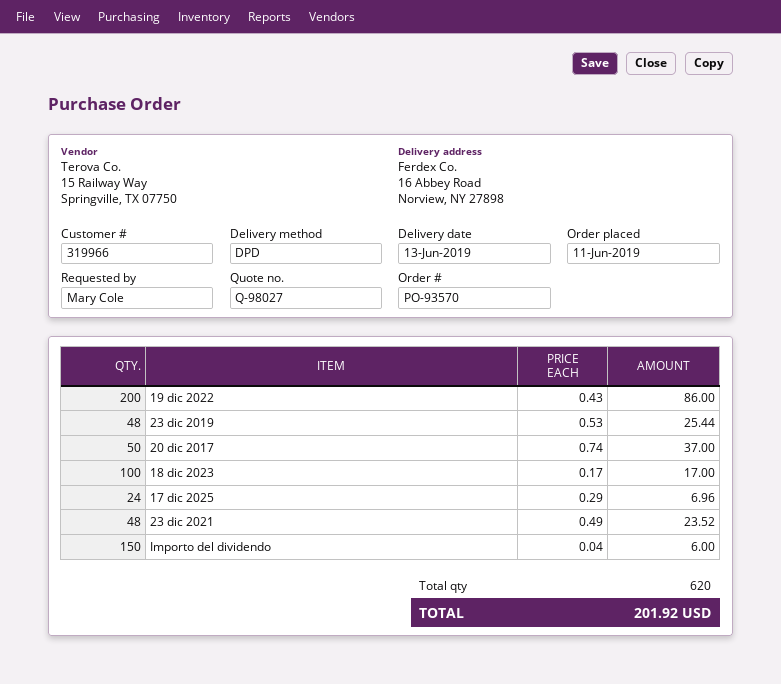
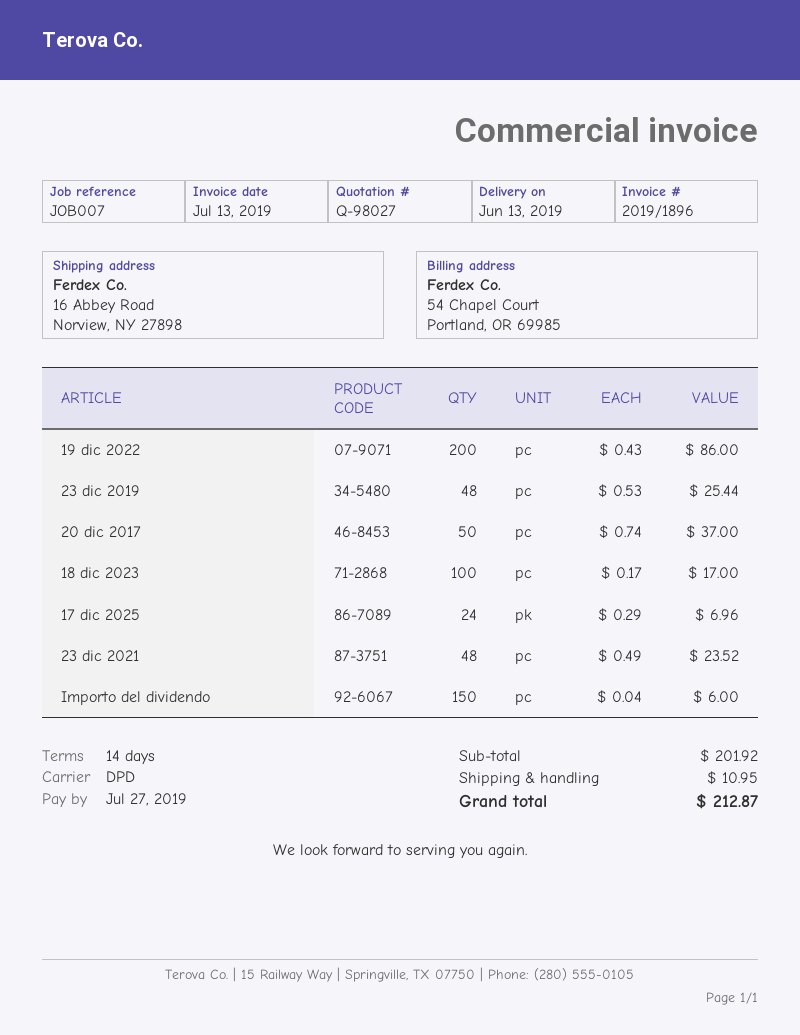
shipping: none -> 10.95
total: 201.92 -> 212.87

